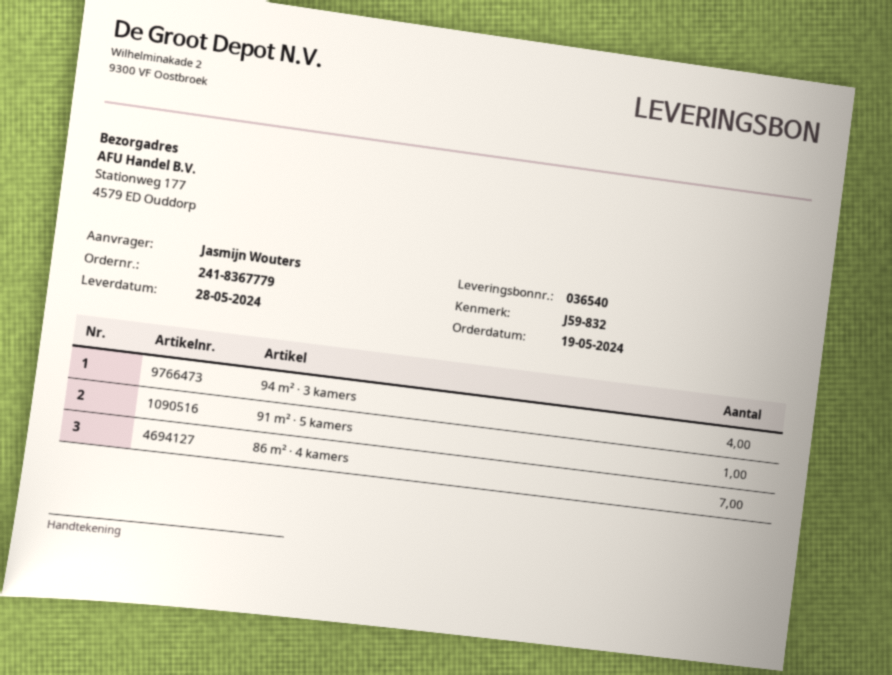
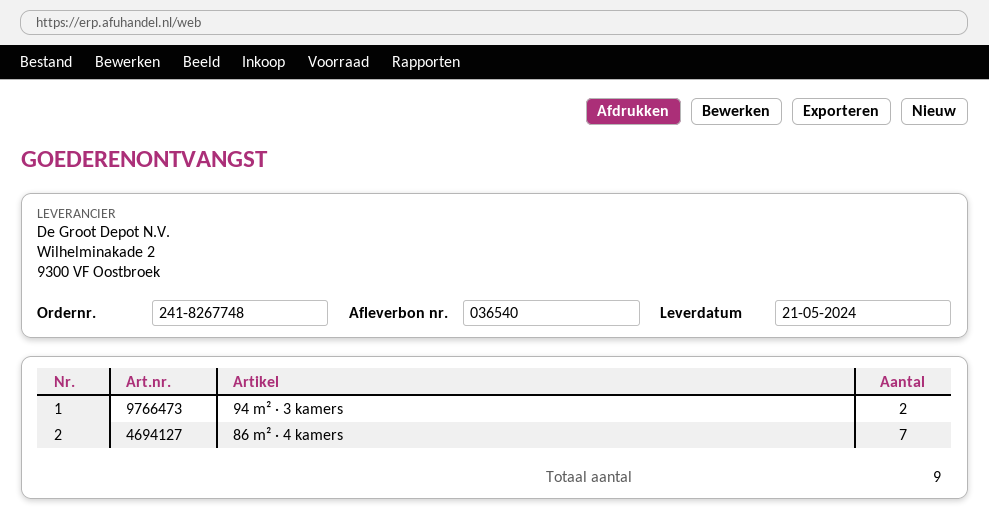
order number: 241-8367779 -> 241-8267748
delivery date: 2024-05-28 -> 2024-05-21
94 m² · 3 kamers: 4 -> 2
91 m² · 5 kamers: 1 -> none

